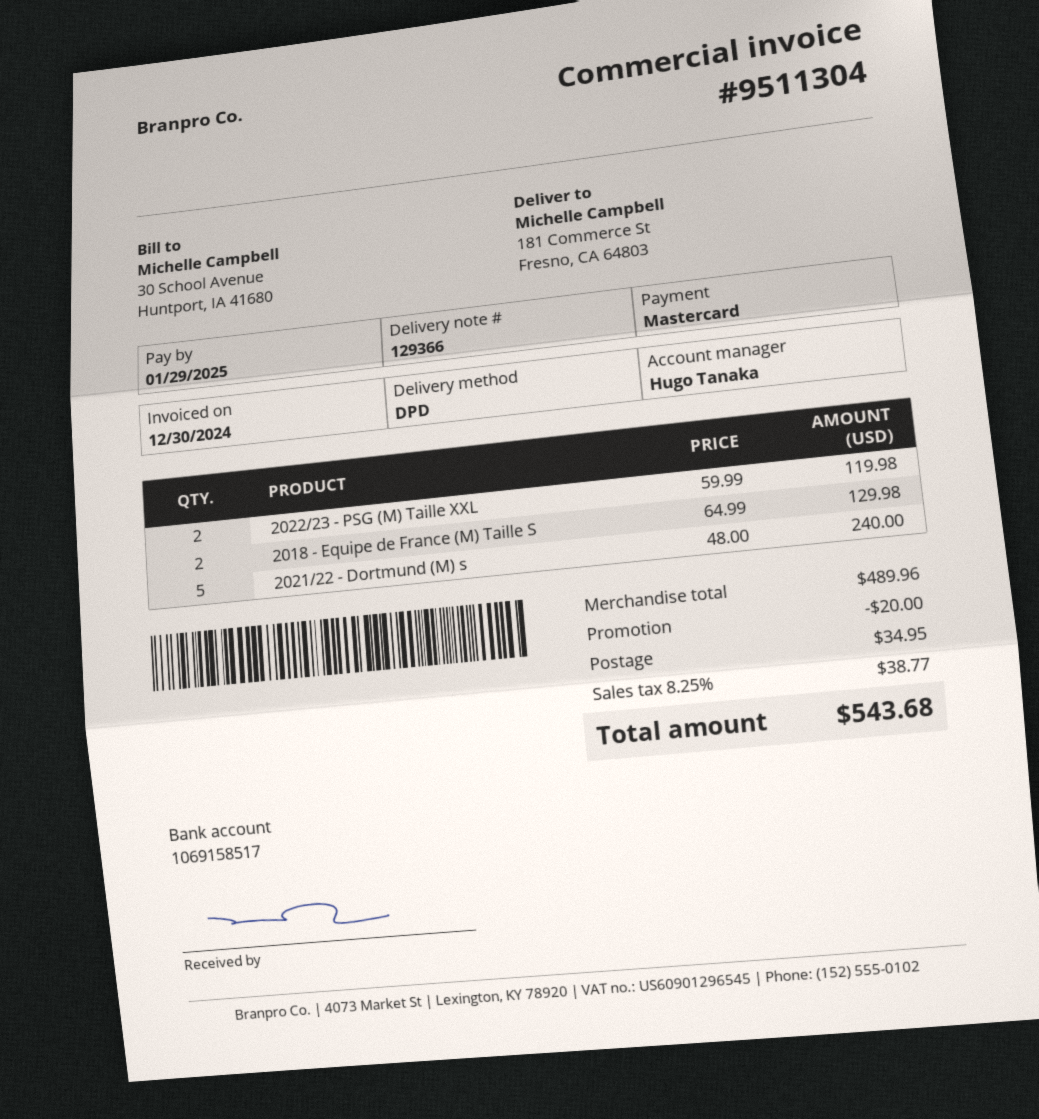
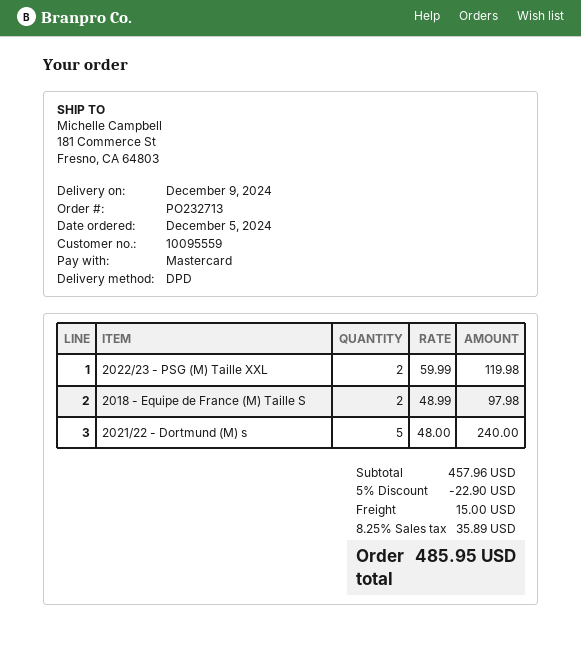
2018 - Equipe de France (M) Taille S: 2 x 64.99 = 129.98 -> 2 x 48.99 = 97.98
subtotal: 489.96 -> 457.96
discount: 20.00 -> 22.90
shipping: 34.95 -> 15.00
tax: 8.25% = 38.77 -> 8.25% = 35.89
total: 543.68 -> 485.95

